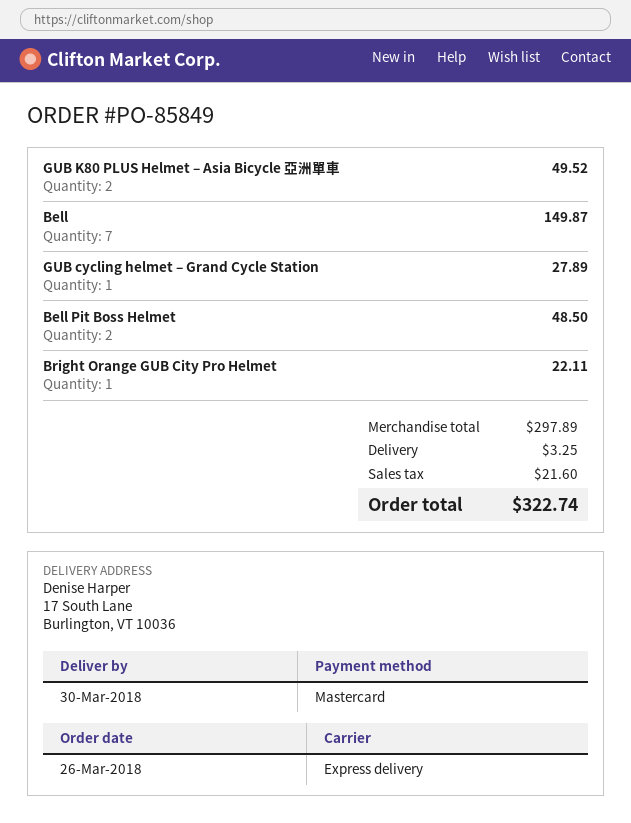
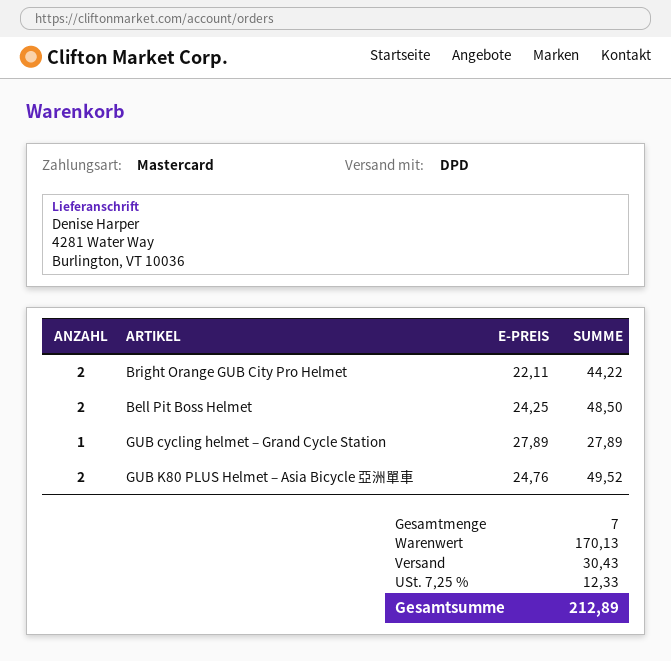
shipping method: express -> DPD
ship to: 17 South Lane, Burlington, VT 10036 -> 4281 Water Way, Burlington, VT 10036
Bell: 7 for 149.87 -> none
Bright Orange GUB City Pro Helmet: 1 for 22.11 -> 2 for 44.22
subtotal: 297.89 -> 170.13
shipping: 3.25 -> 30.43
tax: 21.60 -> 12.33
total: 322.74 -> 212.89

